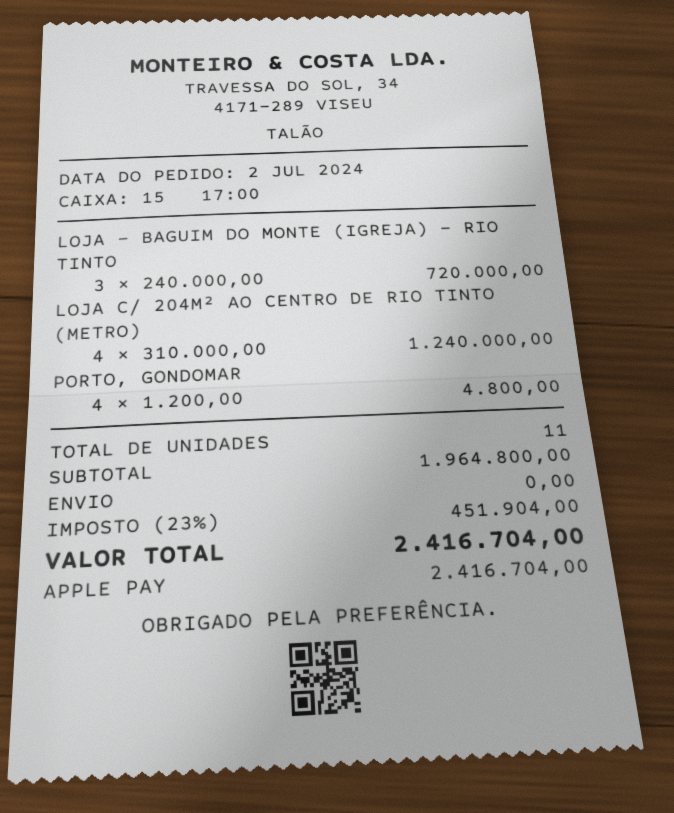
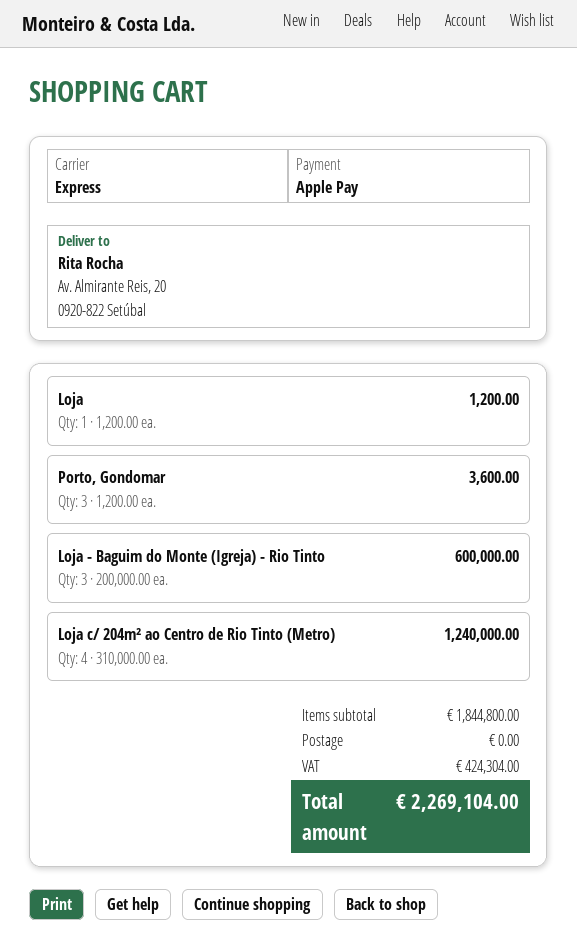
LOJA - BAGUIM DO MONTE (IGREJA) - RIO TINTO: 3 x 240000.00 = 720000.00 -> 3 x 200000.00 = 600000.00
PORTO, GONDOMAR: 4 x 1200.00 = 4800.00 -> 3 x 1200.00 = 3600.00
Loja: none -> 1 x 1200.00 = 1200.00
subtotal: 1964800.00 -> 1844800.00
tax: 451904.00 -> 424304.00
total: 2416704.00 -> 2269104.00

